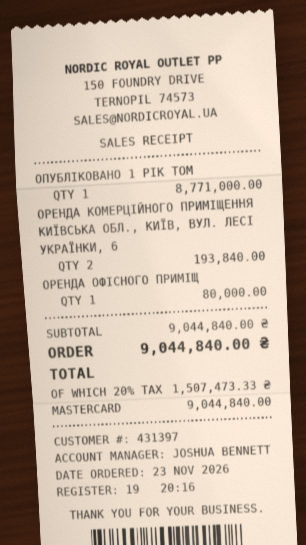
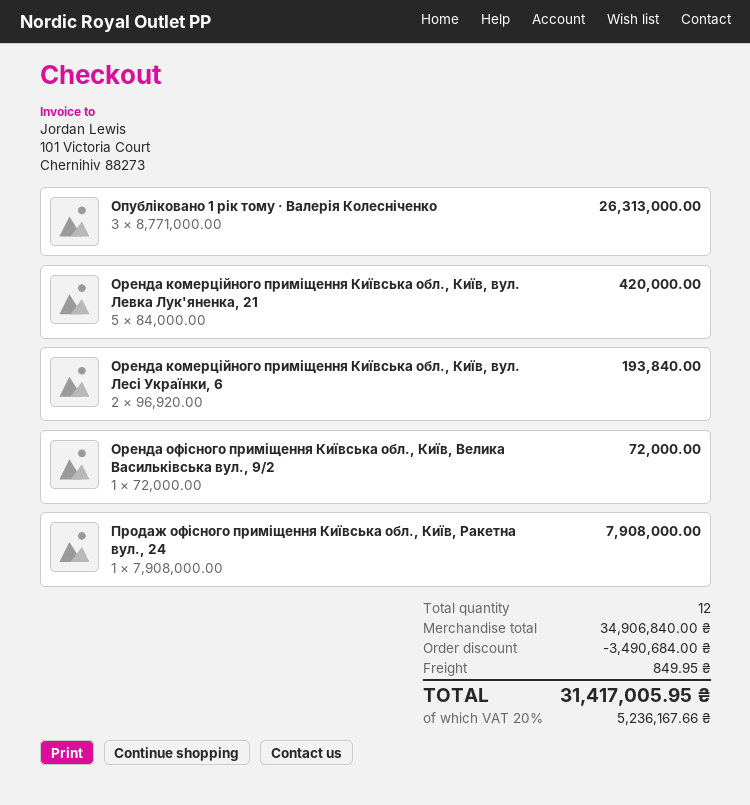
ОПУБЛІКОВАНО 1 РІК ТОМ: 1 for 8771000.00 -> 3 for 26313000.00
ОРЕНДА ОФІСНОГО ПРИМІЩ: 1 for 80000.00 -> 1 for 72000.00
Оренда комерційного приміщення Київська обл., Київ, вул. Левка Лук'яненка, 21: none -> 5 for 420000.00
Продаж офісного приміщення Київська обл., Київ, Ракетна вул., 24: none -> 1 for 7908000.00
subtotal: 9044840.00 -> 34906840.00
discount: none -> 3490684.00
shipping: none -> 849.95
tax: 20% = 1507473.33 -> 20% = 5236167.66
total: 9044840.00 -> 31417005.95

